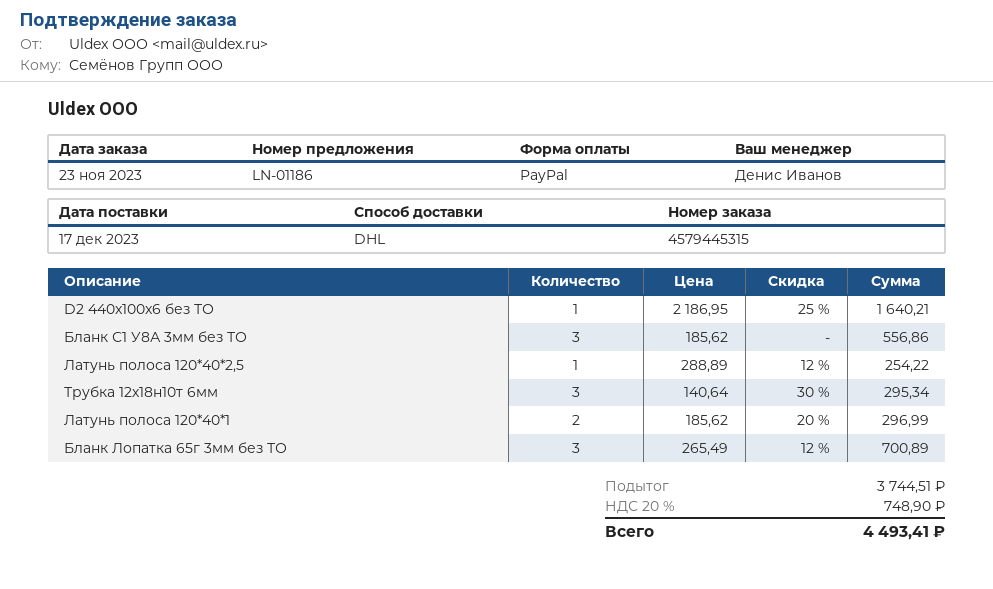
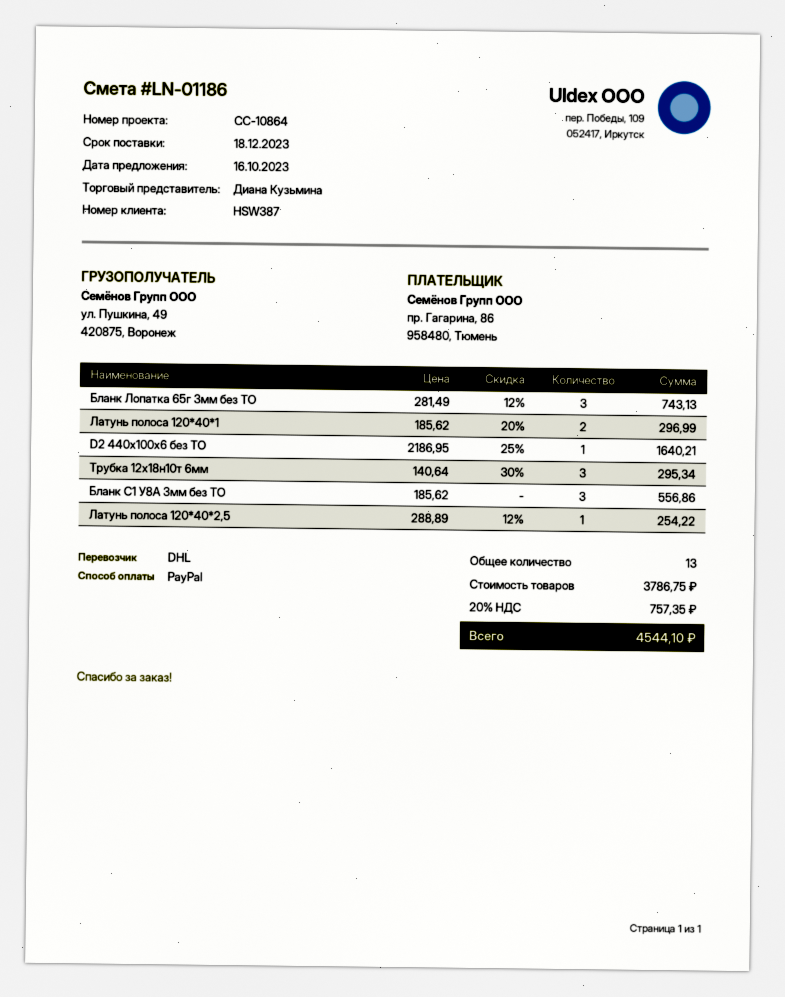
delivery date: 2023-12-17 -> 2023-12-18
sales rep: Денис Иванов -> Диана Кузьмина
Бланк Лопатка 65г 3мм без ТО: 3 x 265.49 - 12% = 700.89 -> 3 x 281.49 - 12% = 743.13
subtotal: 3744.51 -> 3786.75
tax: 20% = 748.90 -> 20% = 757.35
total: 4493.41 -> 4544.10

